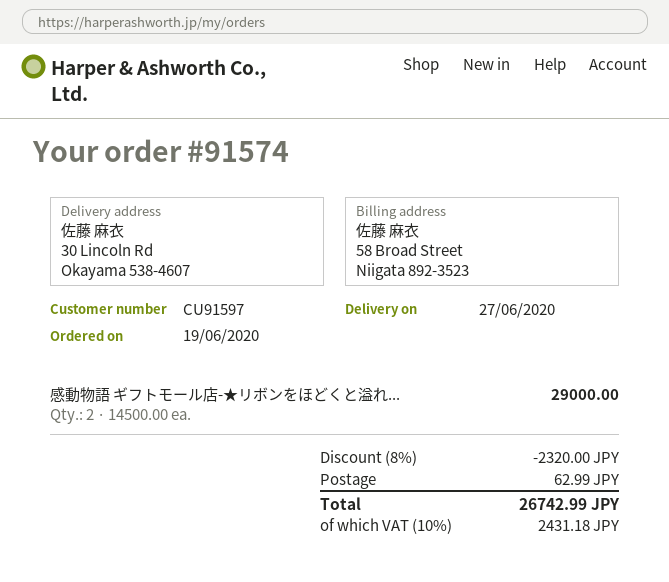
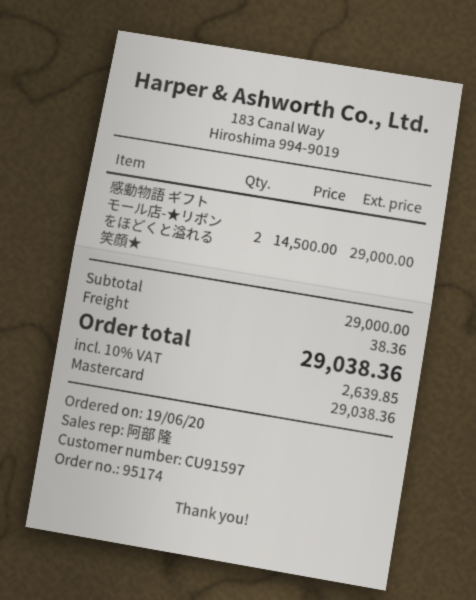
order number: 91574 -> 95174
discount: 8% = 2320.00 -> none
shipping: 62.99 -> 38.36
tax: 10% = 2431.18 -> 10% = 2639.85
total: 26742.99 -> 29038.36

